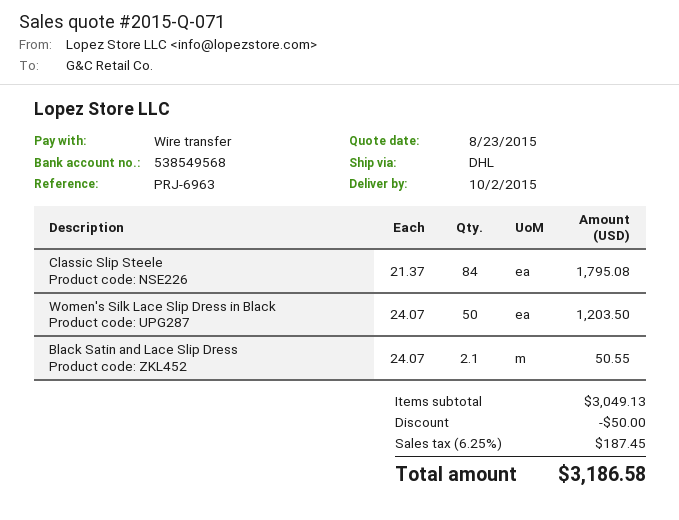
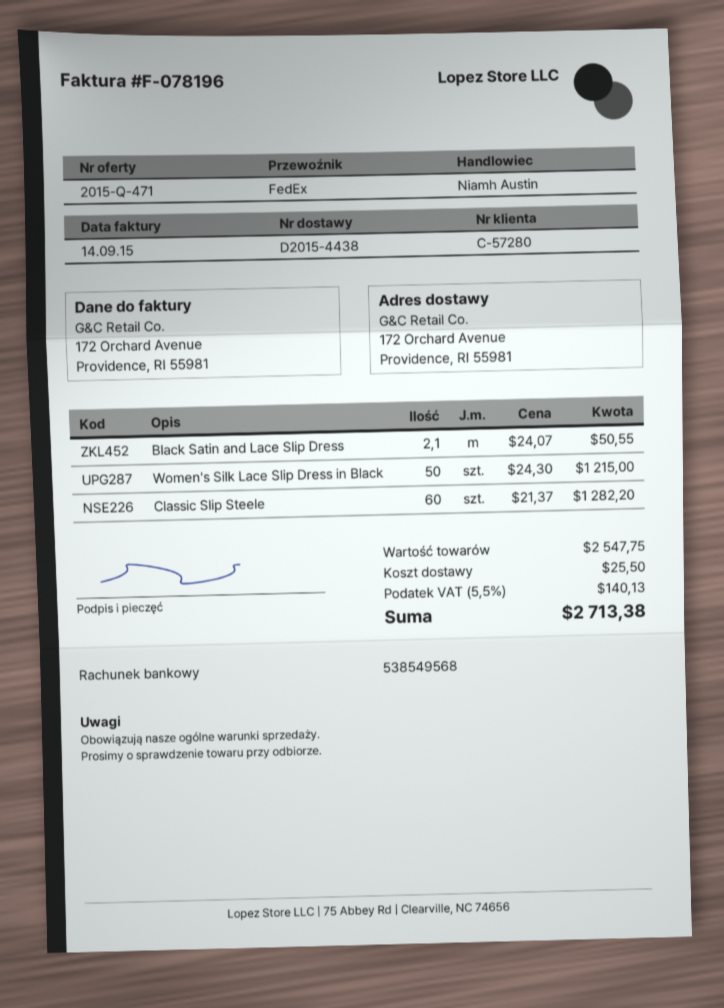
quote number: 2015-Q-071 -> 2015-Q-471
shipping method: DHL -> FedEx
Classic Slip Steele: 84 x 21.37 = 1795.08 -> 60 x 21.37 = 1282.20
Women's Silk Lace Slip Dress in Black: 50 x 24.07 = 1203.50 -> 50 x 24.30 = 1215.00
subtotal: 3049.13 -> 2547.75
discount: 50.00 -> none
shipping: none -> 25.50
tax: 6.25% = 187.45 -> 5.5% = 140.13
total: 3186.58 -> 2713.38

